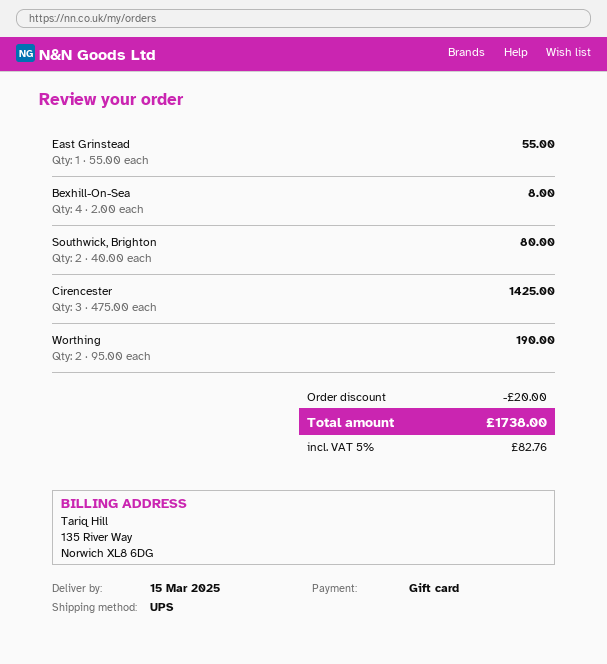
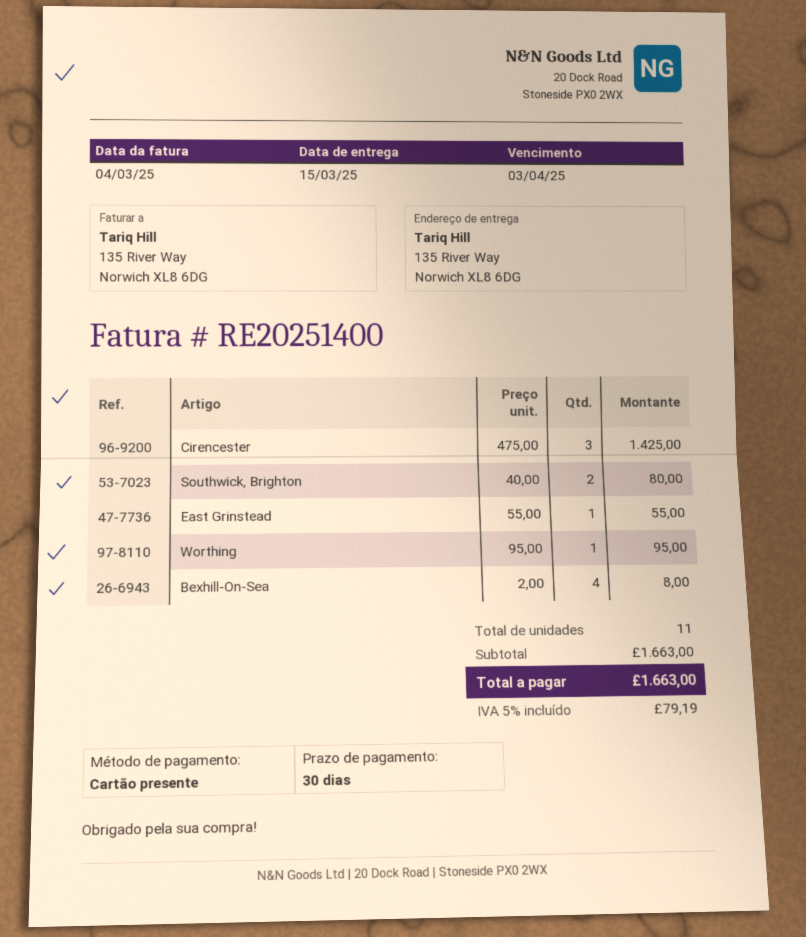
Worthing: 2 x 95.00 = 190.00 -> 1 x 95.00 = 95.00
discount: 20.00 -> none
tax: 5% = 82.76 -> 5% = 79.19
total: 1738.00 -> 1663.00

